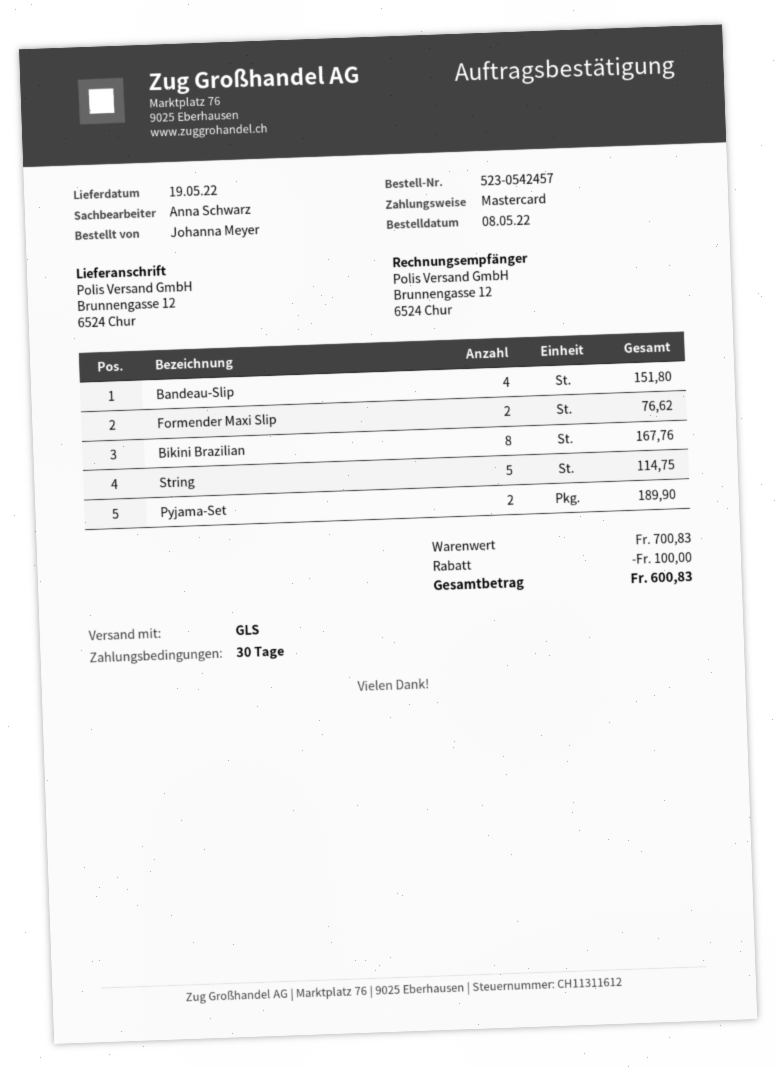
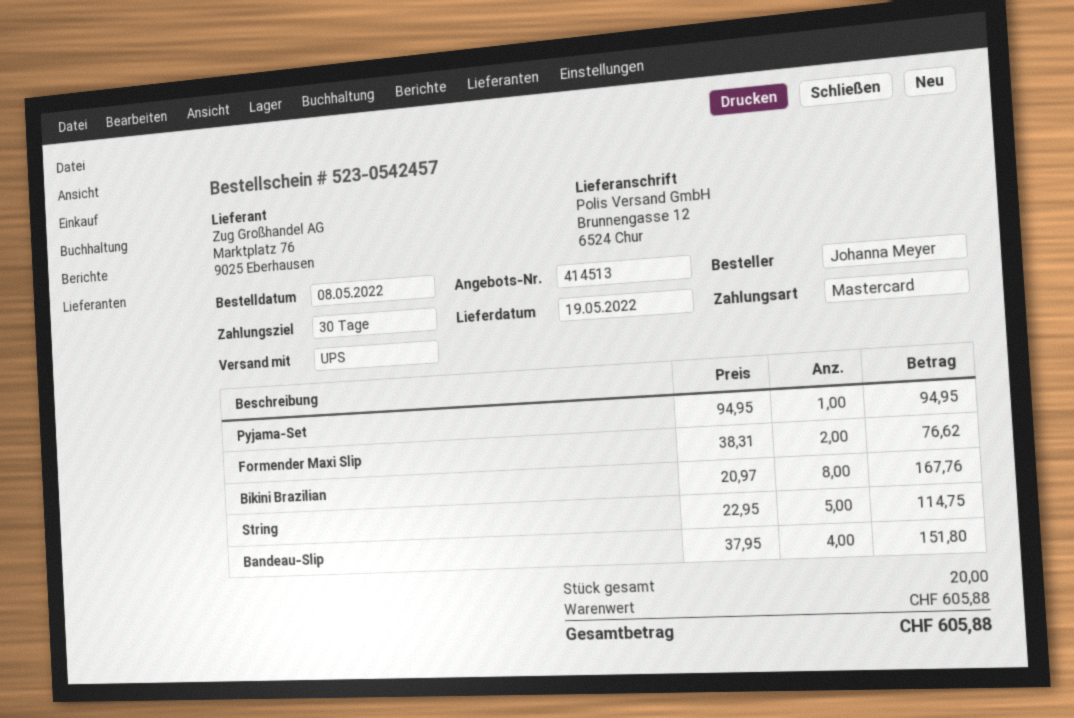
shipping method: GLS -> UPS
Pyjama-Set: 2 for 189.90 -> 1 for 94.95
subtotal: 700.83 -> 605.88
discount: 100.00 -> none
total: 600.83 -> 605.88

